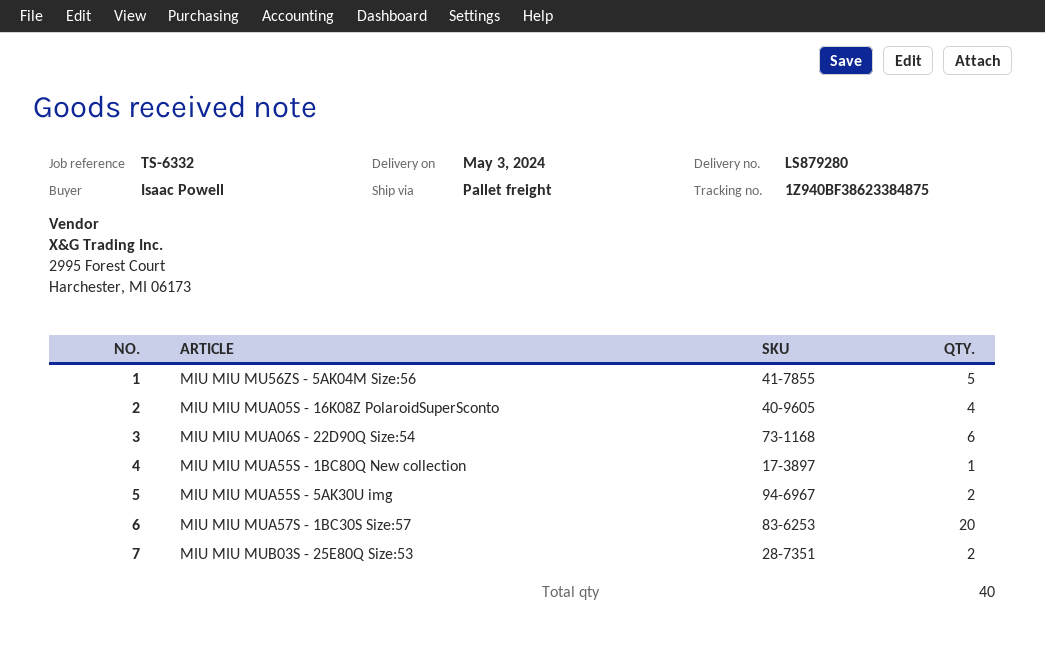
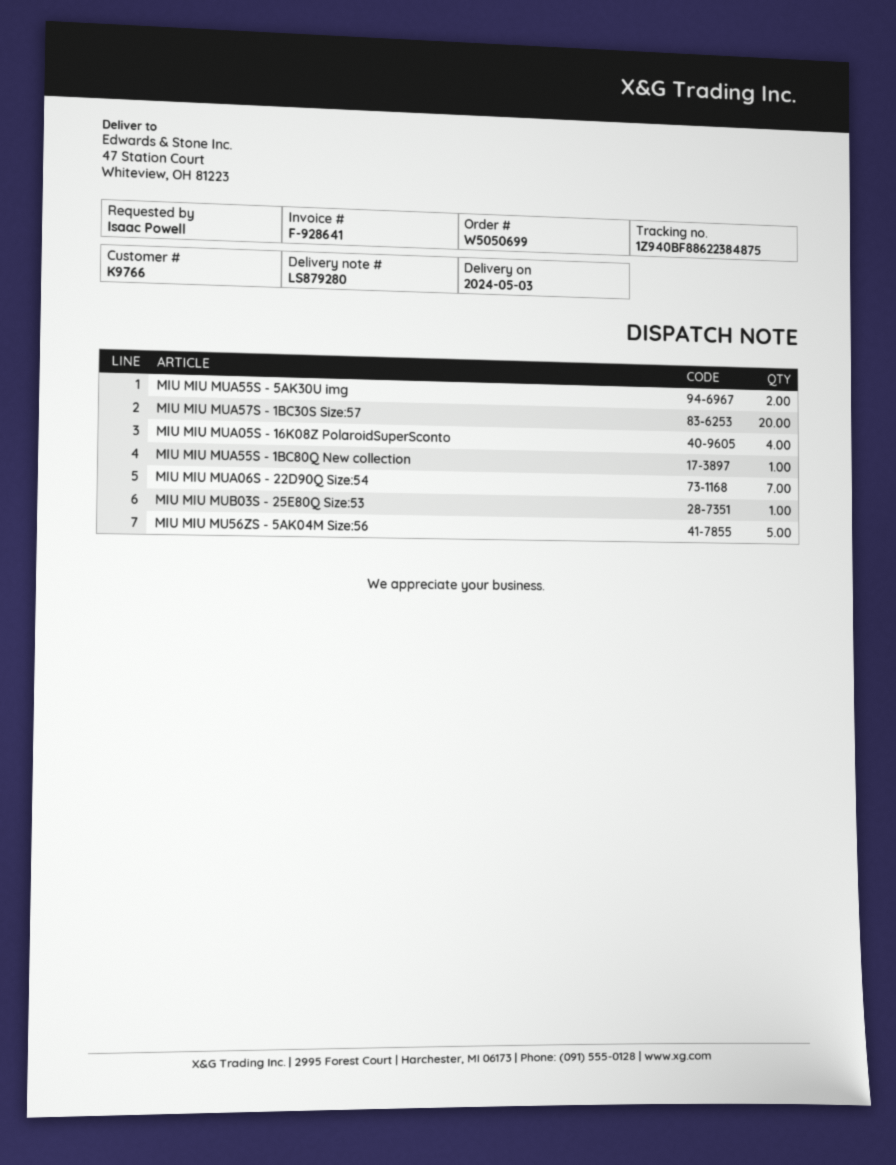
tracking number: 1Z940BF38623384875 -> 1Z940BF88622384875
MIU MIU MUA06S - 22D90Q Size:54: 6 -> 7
MIU MIU MUB03S - 25E80Q Size:53: 2 -> 1

